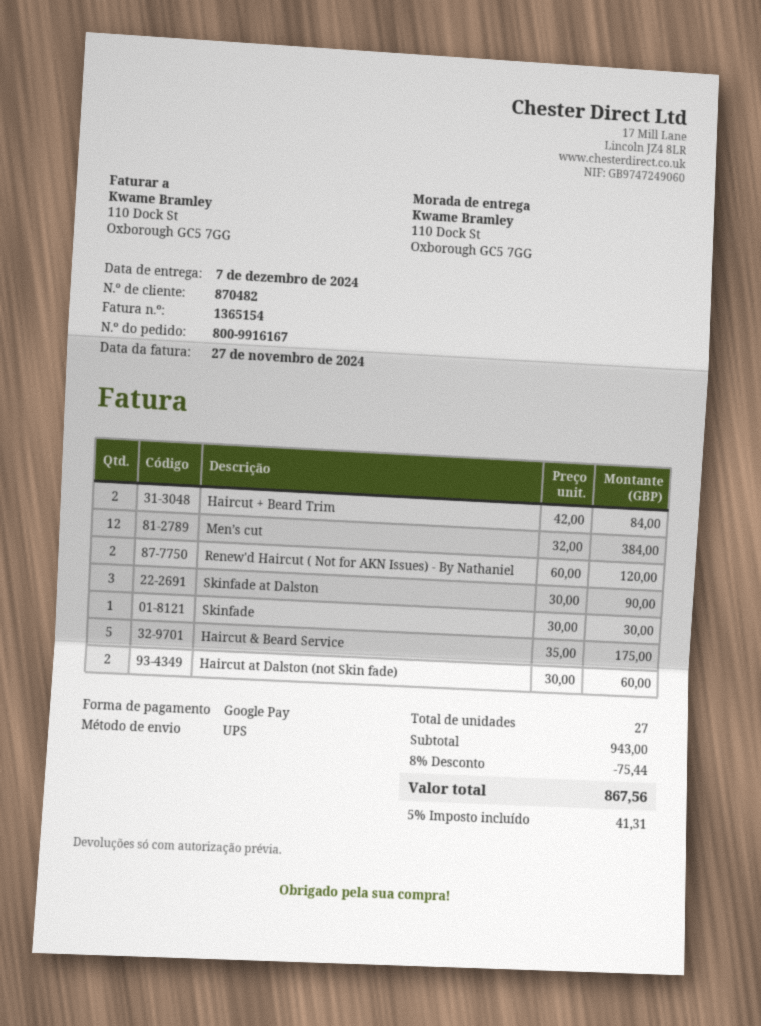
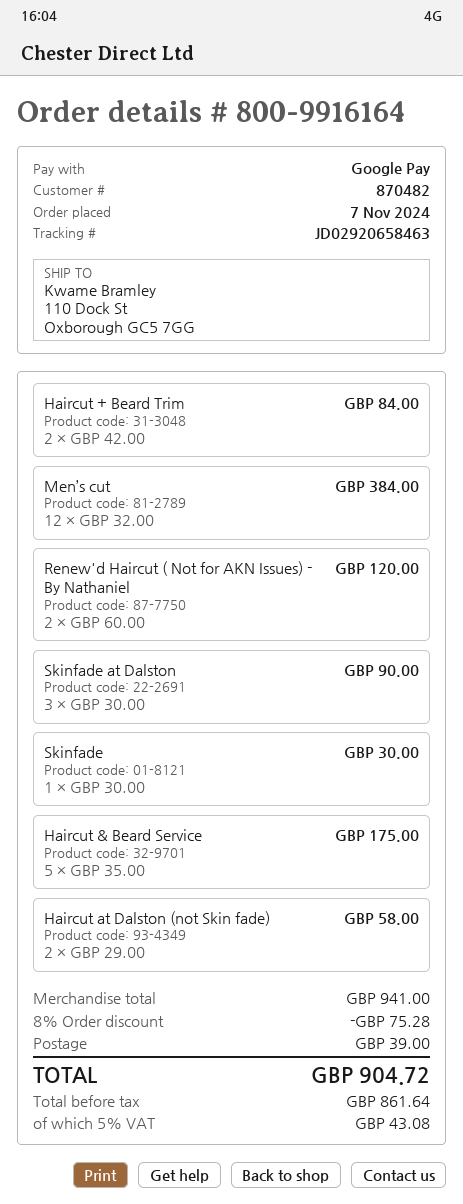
order number: 800-9916167 -> 800-9916164
Haircut at Dalston (not Skin fade): 2 x 30.00 = 60.00 -> 2 x 29.00 = 58.00
subtotal: 943.00 -> 941.00
discount: 8% = 75.44 -> 8% = 75.28
shipping: none -> 39.00
tax: 5% = 41.31 -> 5% = 43.08
total: 867.56 -> 904.72

